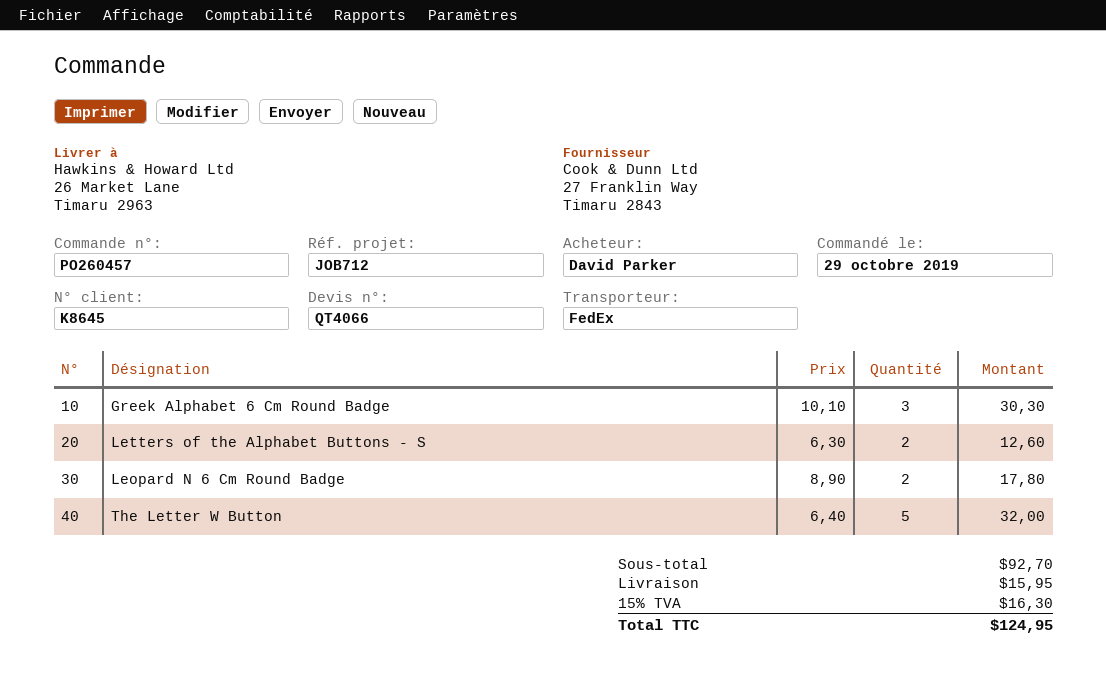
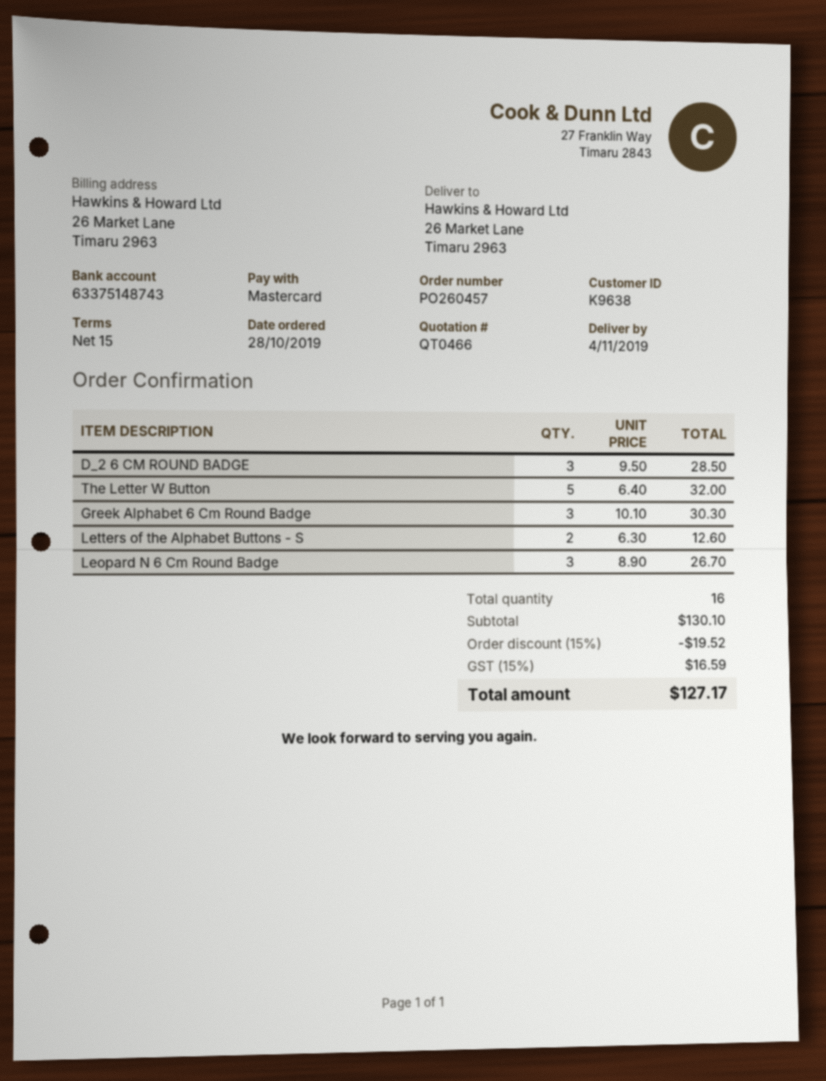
quote number: QT4066 -> QT0466
order date: 2019-10-29 -> 2019-10-28
customer number: K8645 -> K9638
Leopard N 6 Cm Round Badge: 2 x 8.90 = 17.80 -> 3 x 8.90 = 26.70
D_2 6 CM ROUND BADGE: none -> 3 x 9.50 = 28.50
subtotal: 92.70 -> 130.10
discount: none -> 15% = 19.52
shipping: 15.95 -> none
tax: 15% = 16.30 -> 15% = 16.59
total: 124.95 -> 127.17

